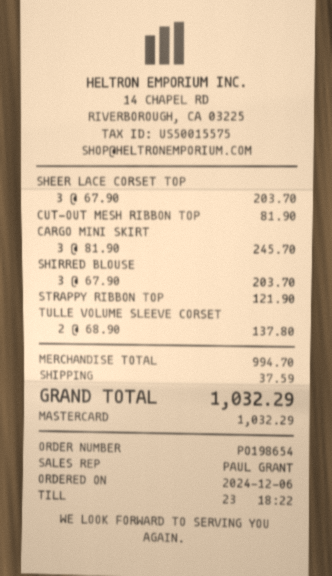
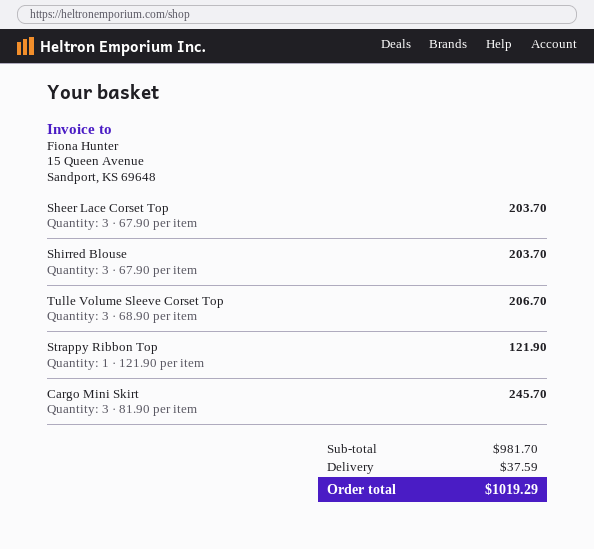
CUT-OUT MESH RIBBON TOP: 1 x 81.90 = 81.90 -> none
TULLE VOLUME SLEEVE CORSET: 2 x 68.90 = 137.80 -> 3 x 68.90 = 206.70
subtotal: 994.70 -> 981.70
total: 1032.29 -> 1019.29

